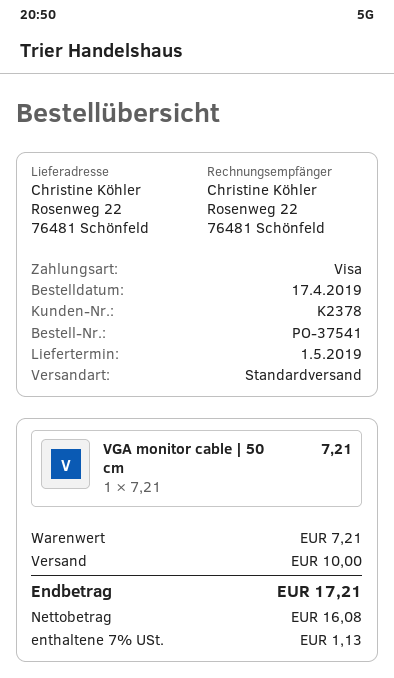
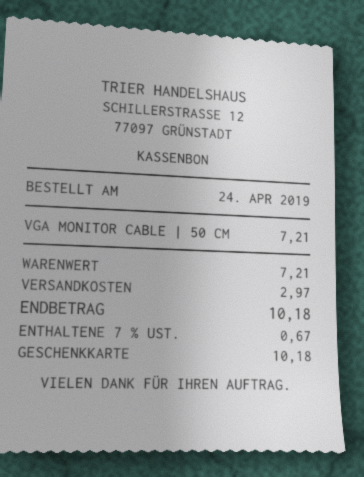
order date: 2019-04-17 -> 2019-04-24
payment method: Visa -> gift card
shipping: 10.00 -> 2.97
tax: 7% = 1.13 -> 7% = 0.67
total: 17.21 -> 10.18

